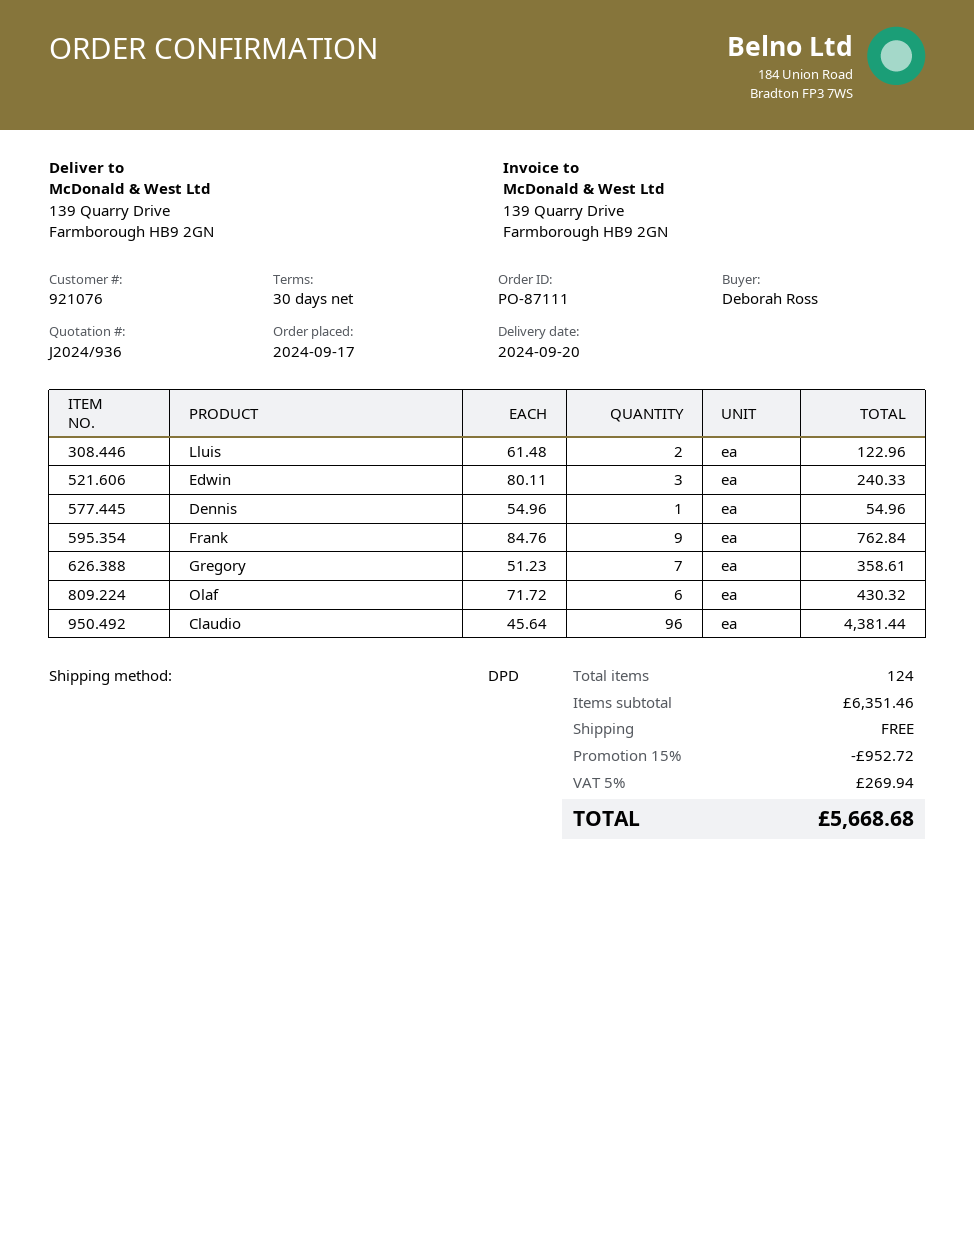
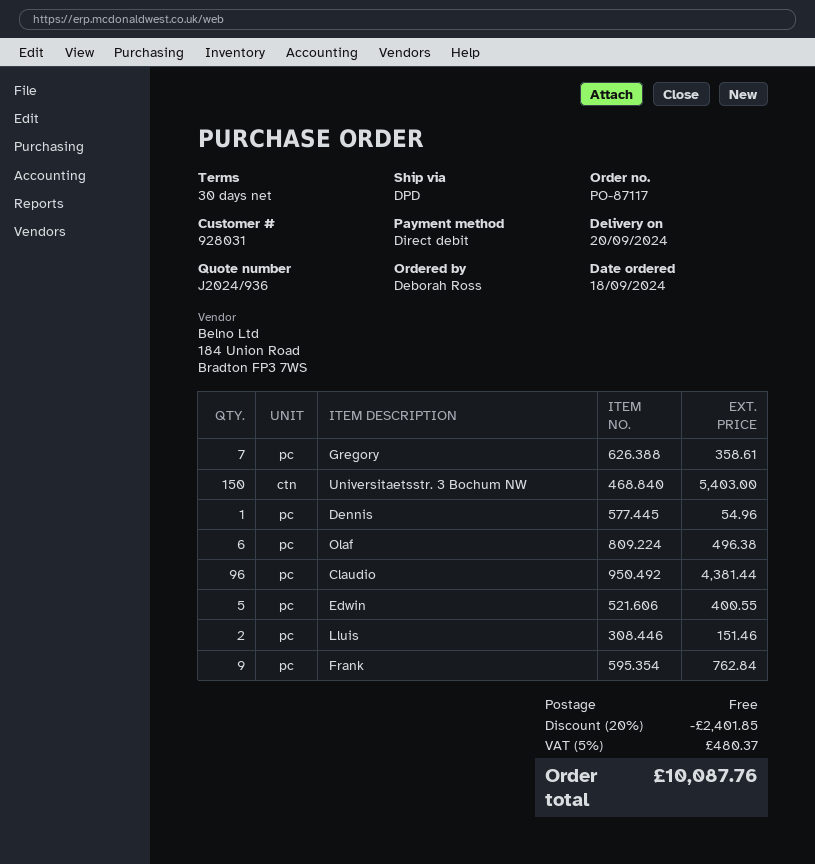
order number: PO-87111 -> PO-87117
order date: 2024-09-17 -> 2024-09-18
customer number: 921076 -> 928031
Lluis: 2 for 122.96 -> 2 for 151.46
Edwin: 3 for 240.33 -> 5 for 400.55
Olaf: 6 for 430.32 -> 6 for 496.38
Universitaetsstr. 3 Bochum NW: none -> 150 for 5403.00
discount: 15% = 952.72 -> 20% = 2401.85
tax: 5% = 269.94 -> 5% = 480.37
total: 5668.68 -> 10087.76

